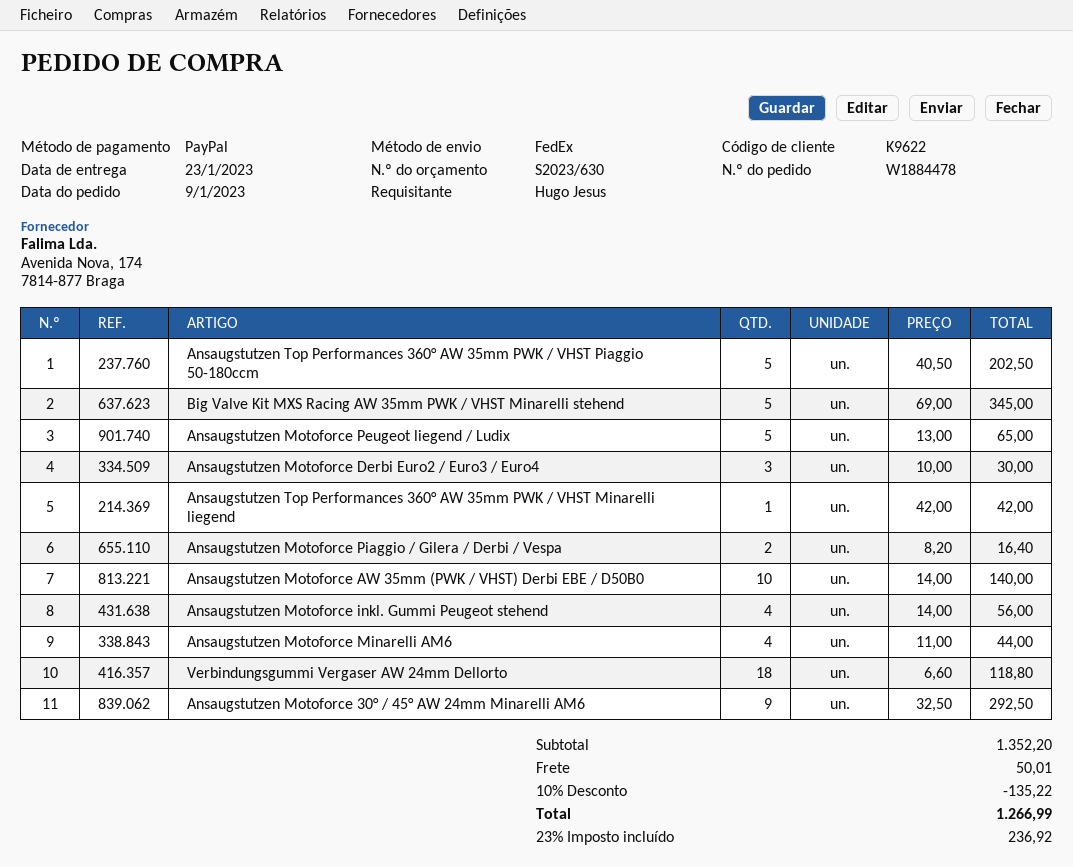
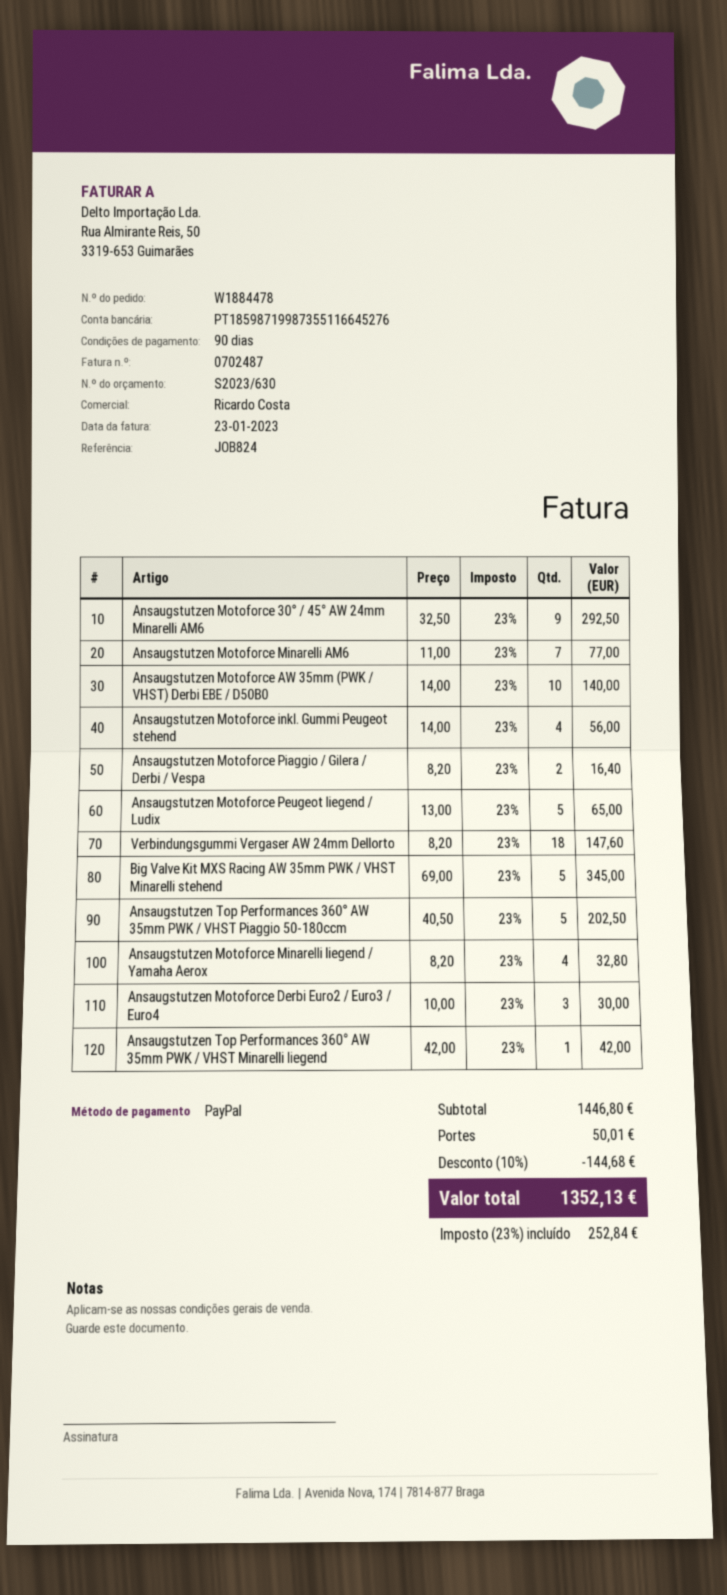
Ansaugstutzen Motoforce Minarelli AM6: 4 x 11.00 = 44.00 -> 7 x 11.00 = 77.00
Verbindungsgummi Vergaser AW 24mm Dellorto: 18 x 6.60 = 118.80 -> 18 x 8.20 = 147.60
Ansaugstutzen Motoforce Minarelli liegend / Yamaha Aerox: none -> 4 x 8.20 = 32.80
subtotal: 1352.20 -> 1446.80
discount: 10% = 135.22 -> 10% = 144.68
tax: 23% = 236.92 -> 23% = 252.84
total: 1266.99 -> 1352.13

